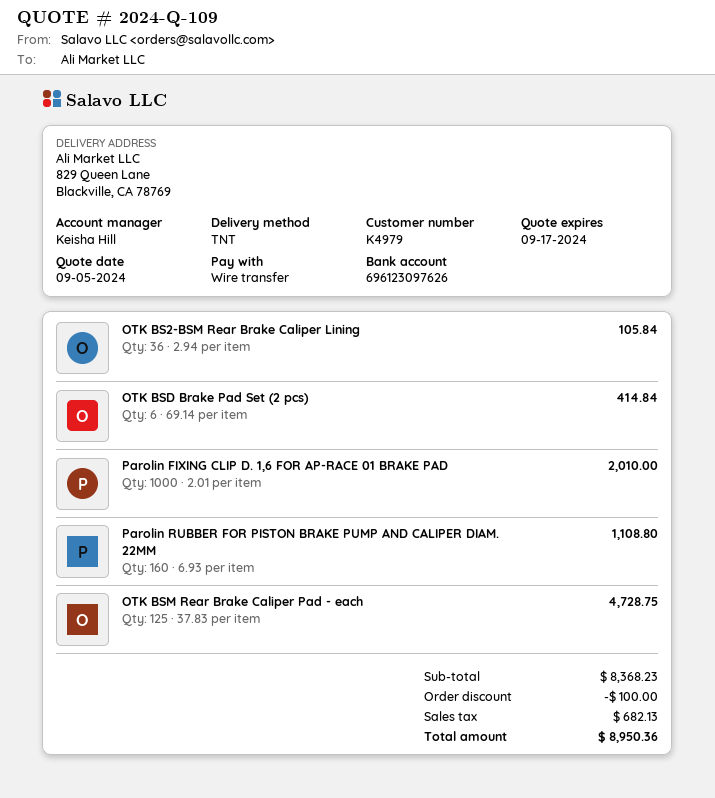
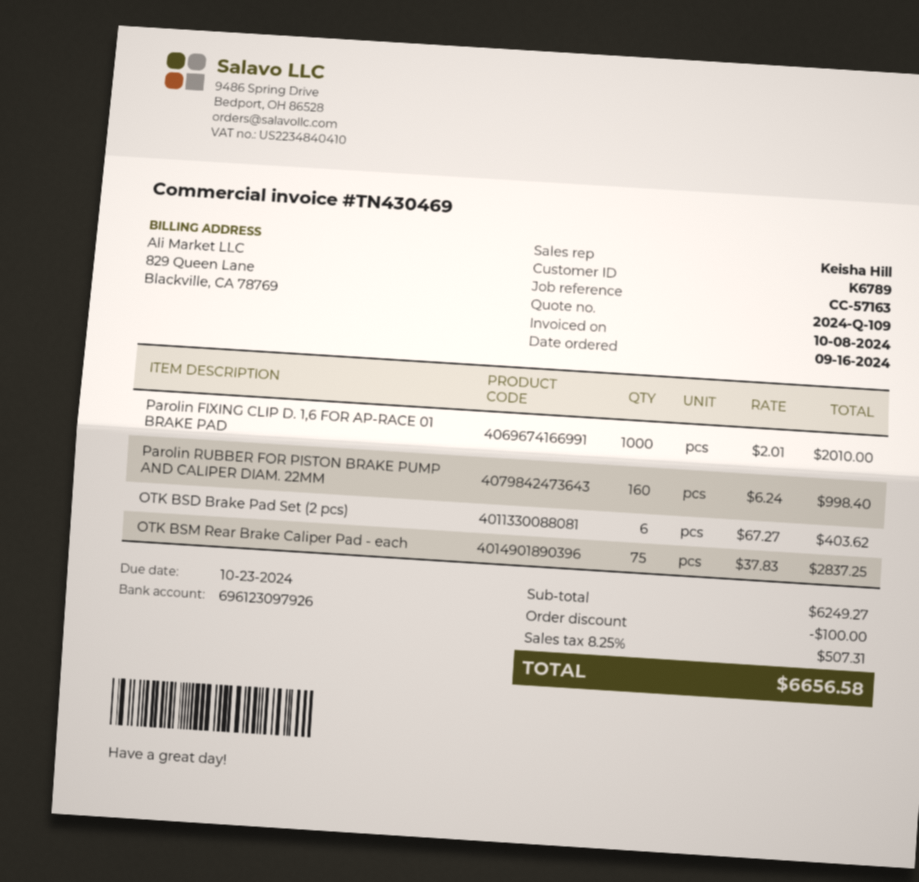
customer number: K4979 -> K6789
bank account: 696123097626 -> 696123097926
OTK BS2-BSM Rear Brake Caliper Lining: 36 x 2.94 = 105.84 -> none
OTK BSD Brake Pad Set (2 pcs): 6 x 69.14 = 414.84 -> 6 x 67.27 = 403.62
Parolin RUBBER FOR PISTON BRAKE PUMP AND CALIPER DIAM. 22MM: 160 x 6.93 = 1108.80 -> 160 x 6.24 = 998.40
OTK BSM Rear Brake Caliper Pad - each: 125 x 37.83 = 4728.75 -> 75 x 37.83 = 2837.25
subtotal: 8368.23 -> 6249.27
tax: 682.13 -> 507.31
total: 8950.36 -> 6656.58

